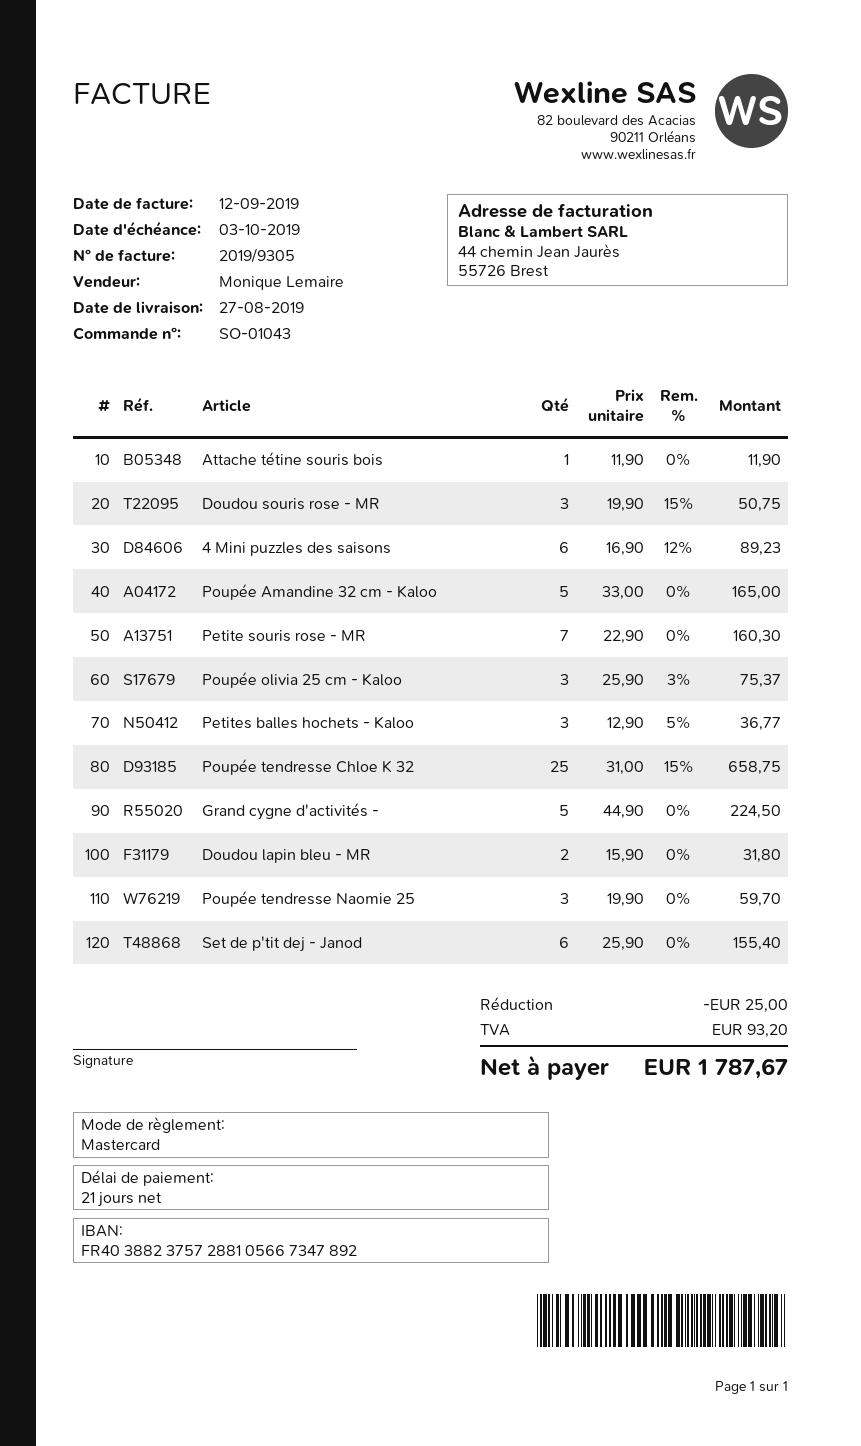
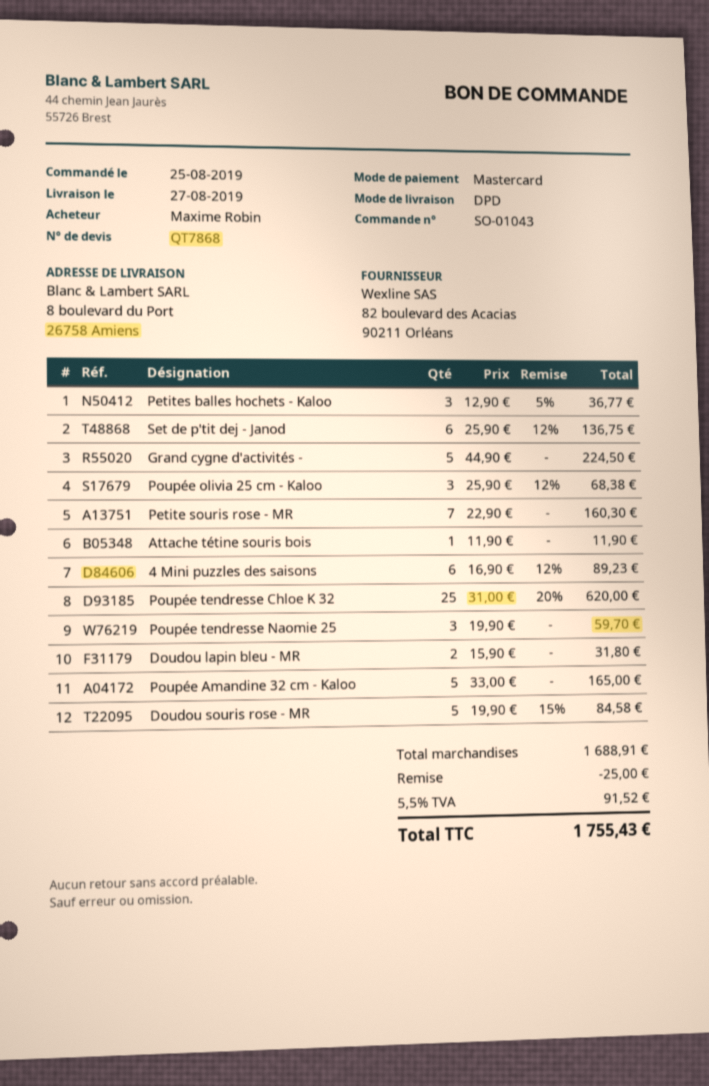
Doudou souris rose - MR: 3 x 19.90 - 15% = 50.75 -> 5 x 19.90 - 15% = 84.58
Poupée olivia 25 cm - Kaloo: 3 x 25.90 - 3% = 75.37 -> 3 x 25.90 - 12% = 68.38
Poupée tendresse Chloe K 32: 25 x 31.00 - 15% = 658.75 -> 25 x 31.00 - 20% = 620.00
Set de p'tit dej - Janod: 6 x 25.90 = 155.40 -> 6 x 25.90 - 12% = 136.75
tax: 93.20 -> 91.52
total: 1787.67 -> 1755.43

